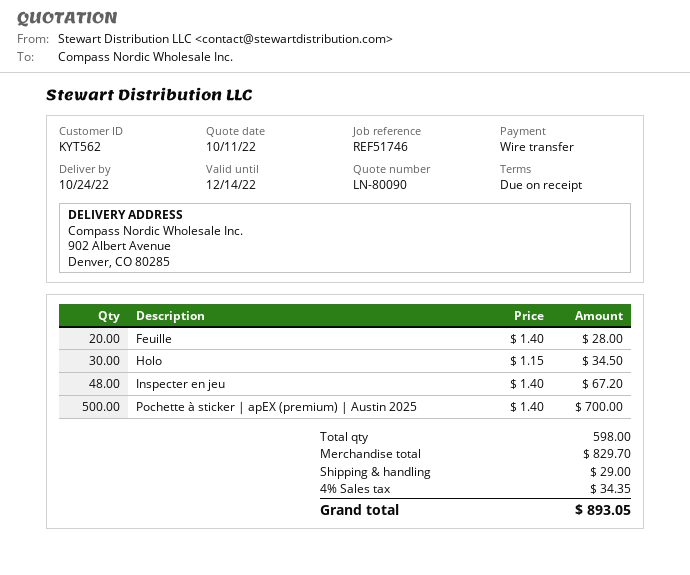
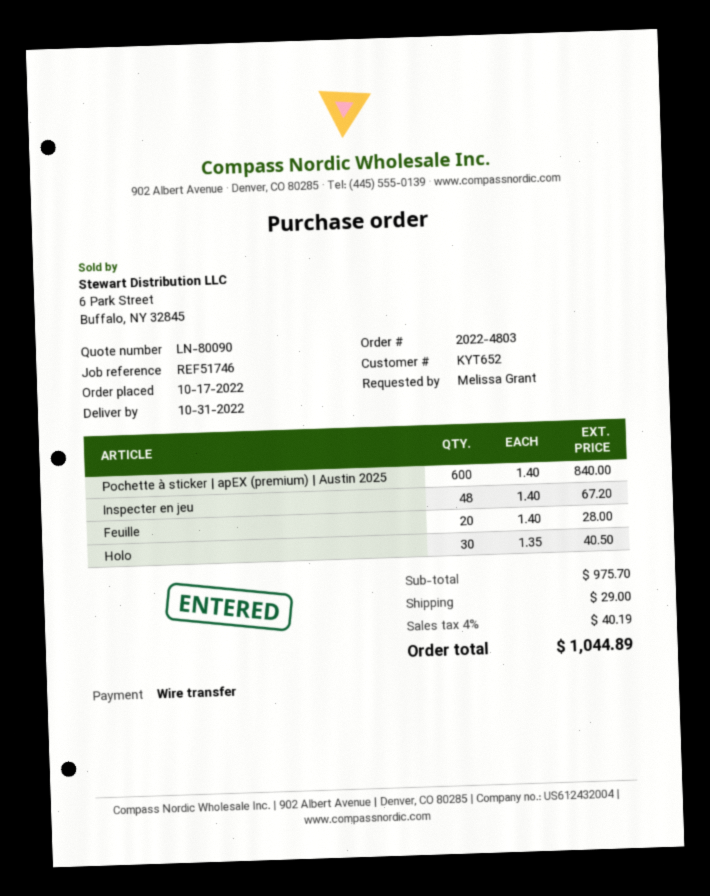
delivery date: 2022-10-24 -> 2022-10-31
customer number: KYT562 -> KYT652
Holo: 30 x 1.15 = 34.50 -> 30 x 1.35 = 40.50
Pochette à sticker | apEX (premium) | Austin 2025: 500 x 1.40 = 700.00 -> 600 x 1.40 = 840.00
subtotal: 829.70 -> 975.70
tax: 4% = 34.35 -> 4% = 40.19
total: 893.05 -> 1044.89

